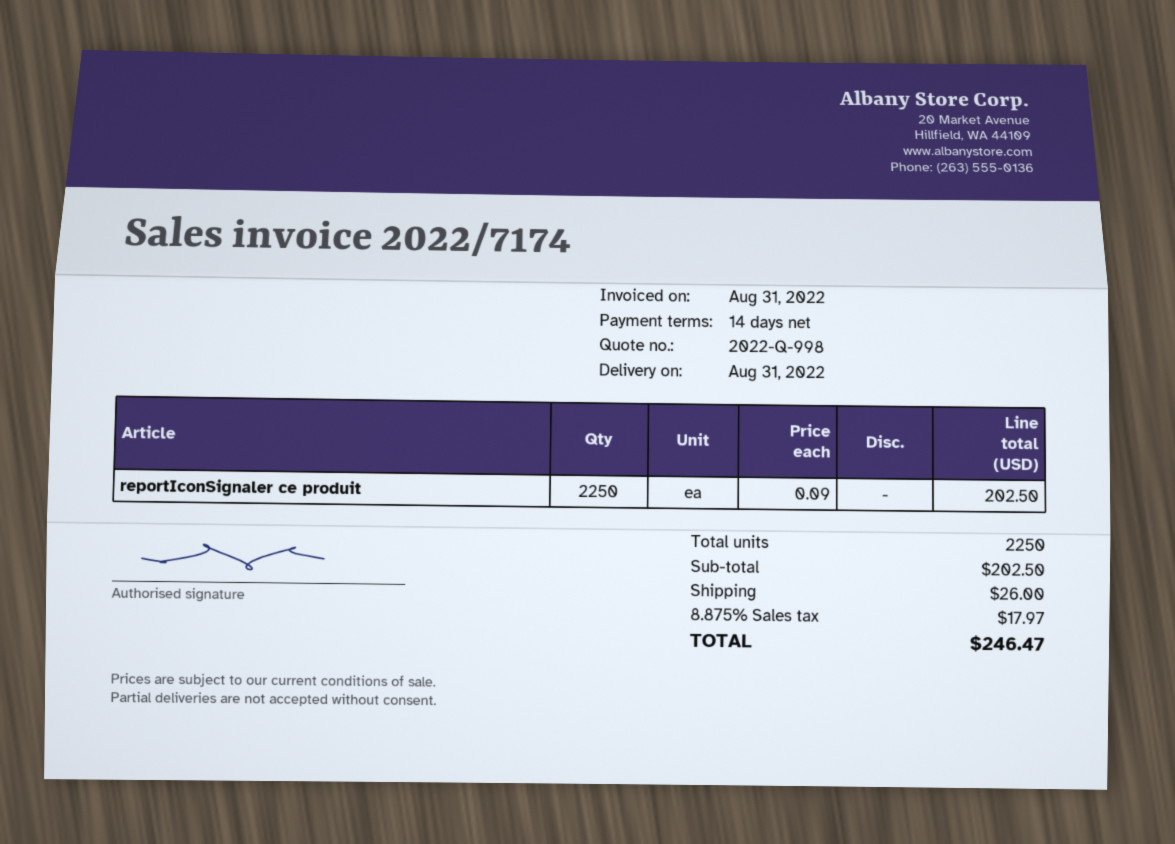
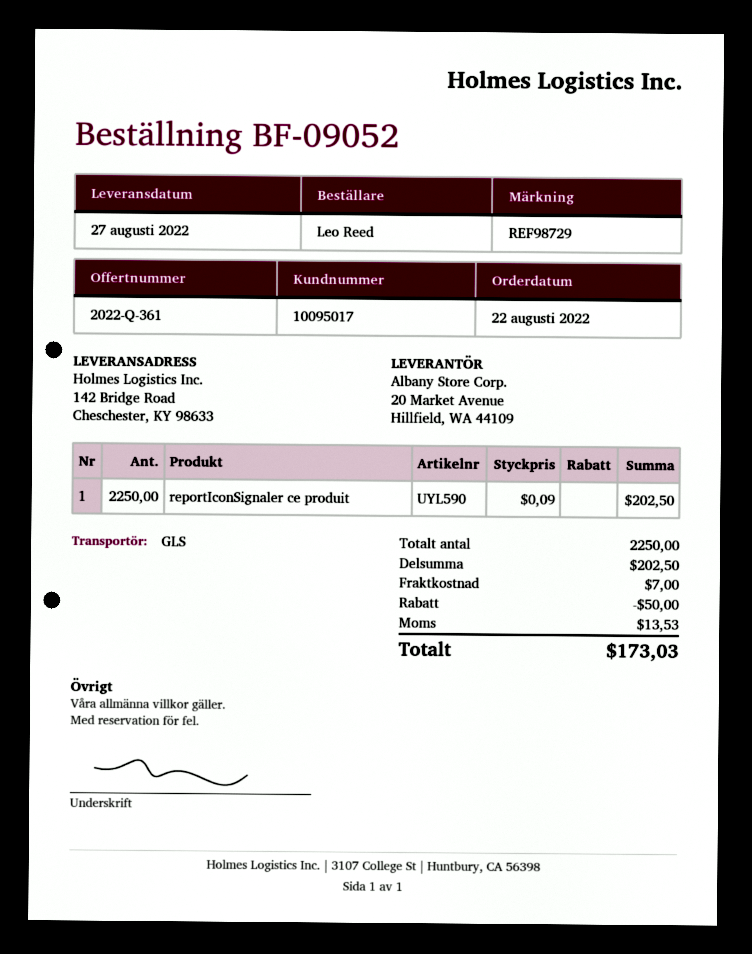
quote number: 2022-Q-998 -> 2022-Q-361
delivery date: 2022-08-31 -> 2022-08-27
discount: none -> 50.00
shipping: 26.00 -> 7.00
tax: 17.97 -> 13.53
total: 246.47 -> 173.03

